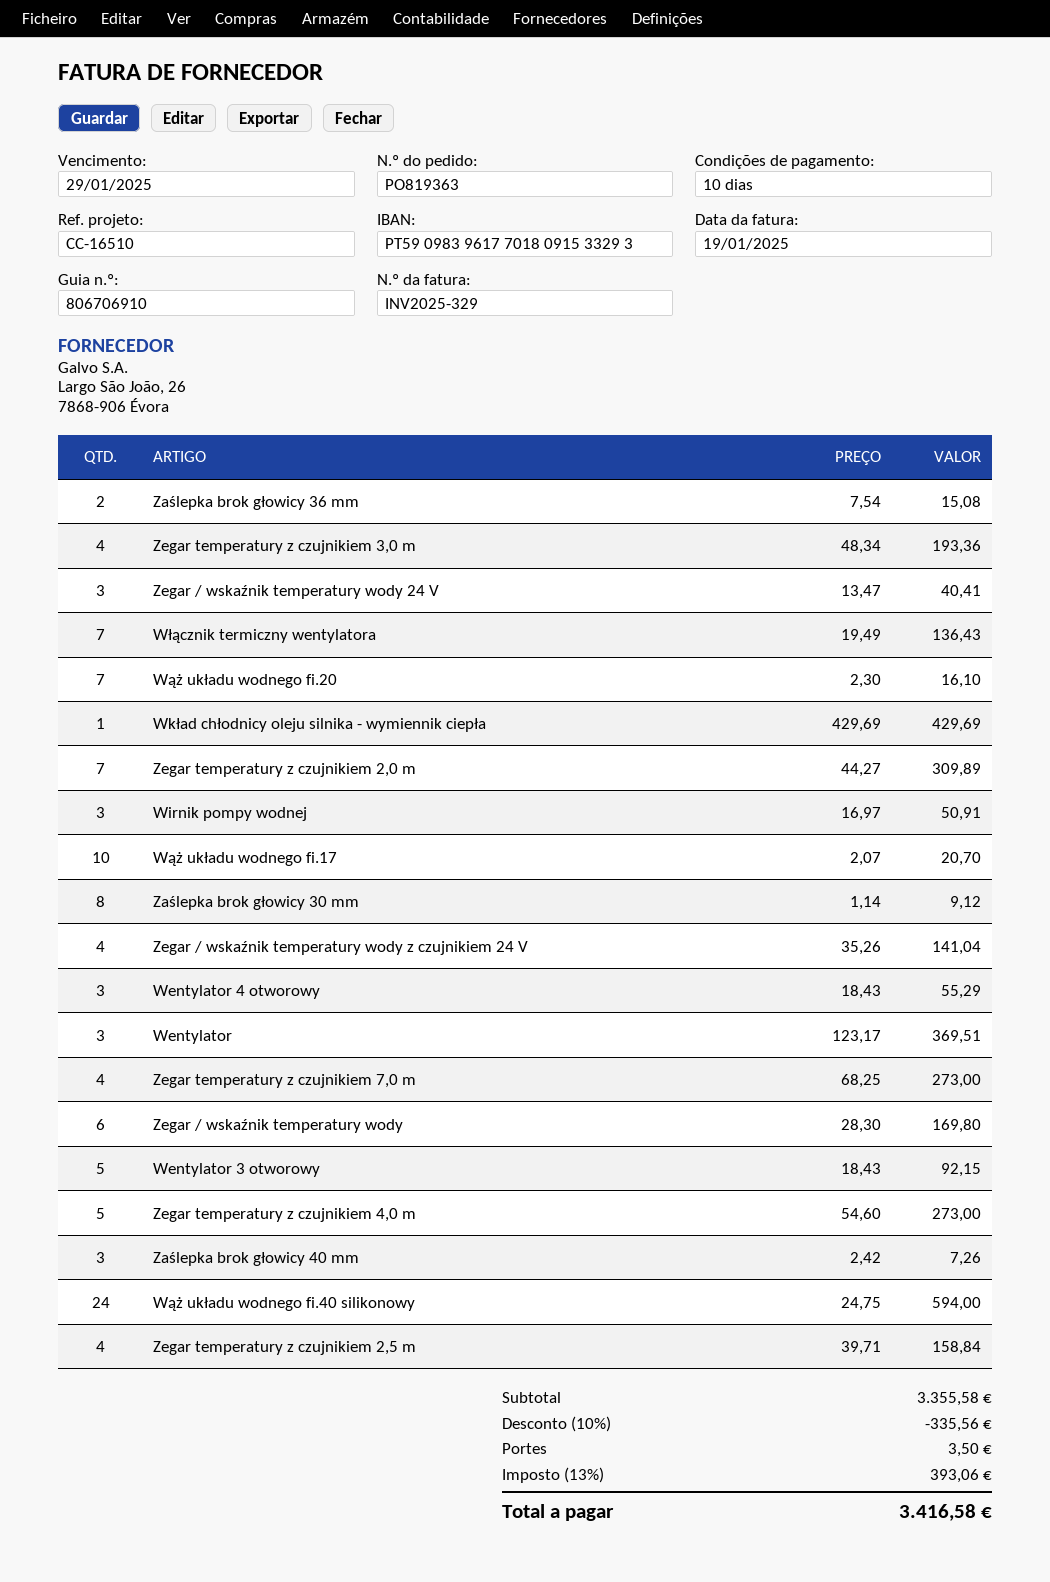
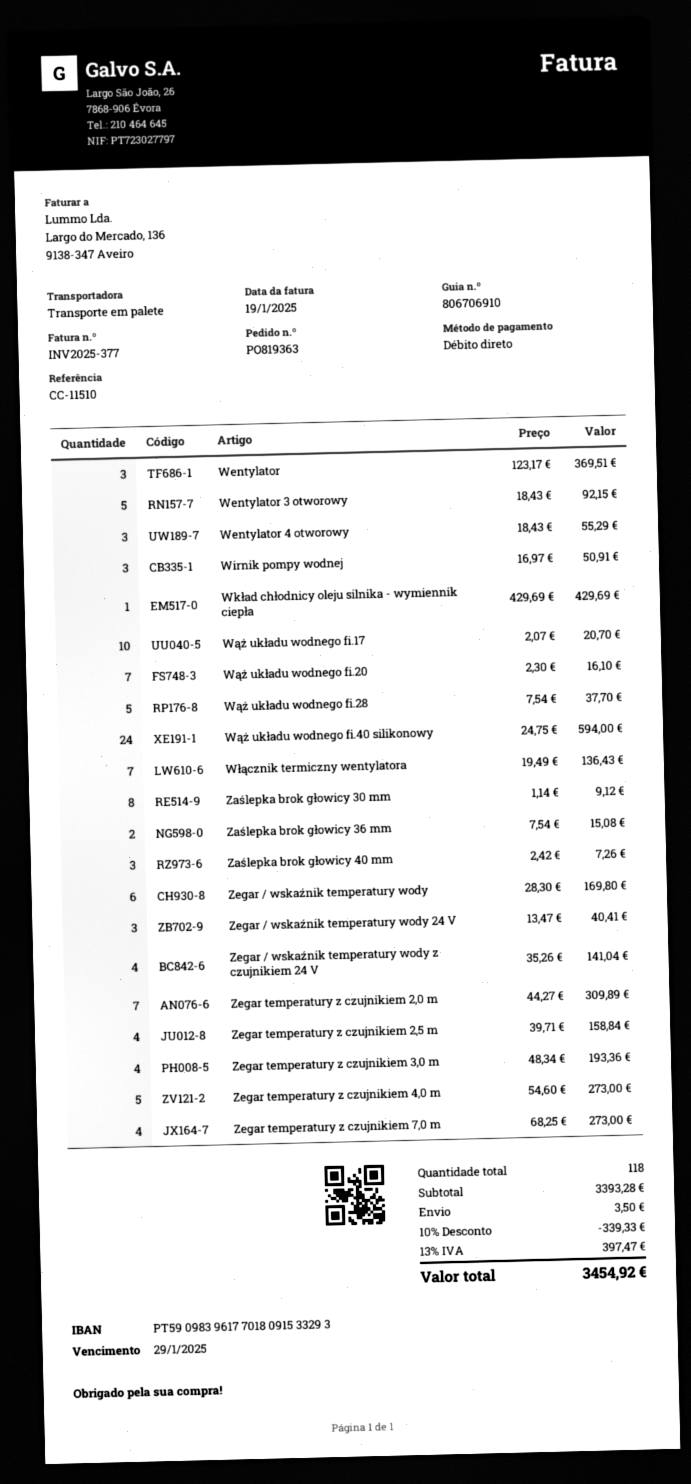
invoice number: INV2025-329 -> INV2025-377
reference: CC-16510 -> CC-11510
Wąż układu wodnego fi.28: none -> 5 x 7.54 = 37.70
subtotal: 3355.58 -> 3393.28
discount: 10% = 335.56 -> 10% = 339.33
tax: 13% = 393.06 -> 13% = 397.47
total: 3416.58 -> 3454.92

